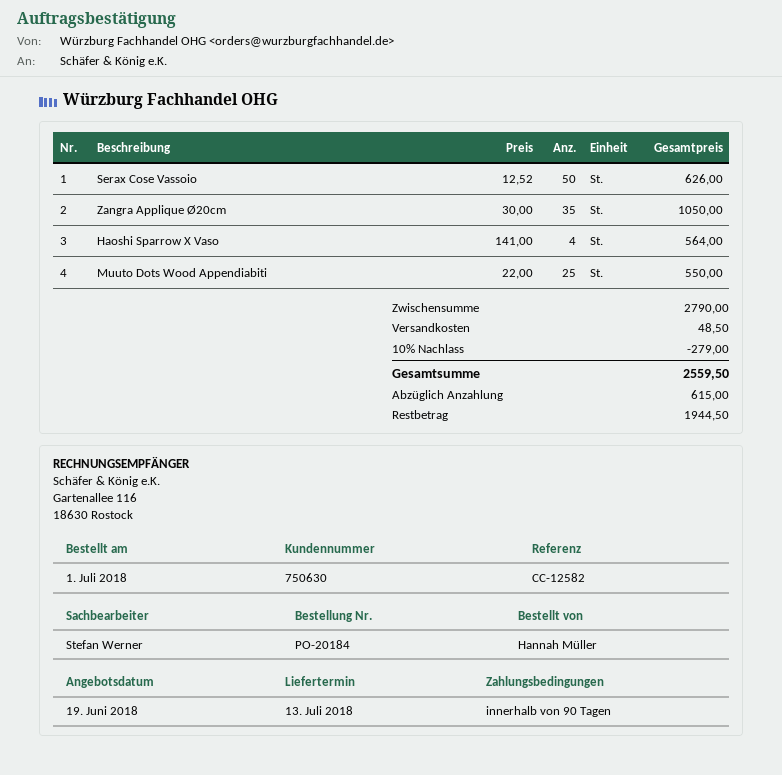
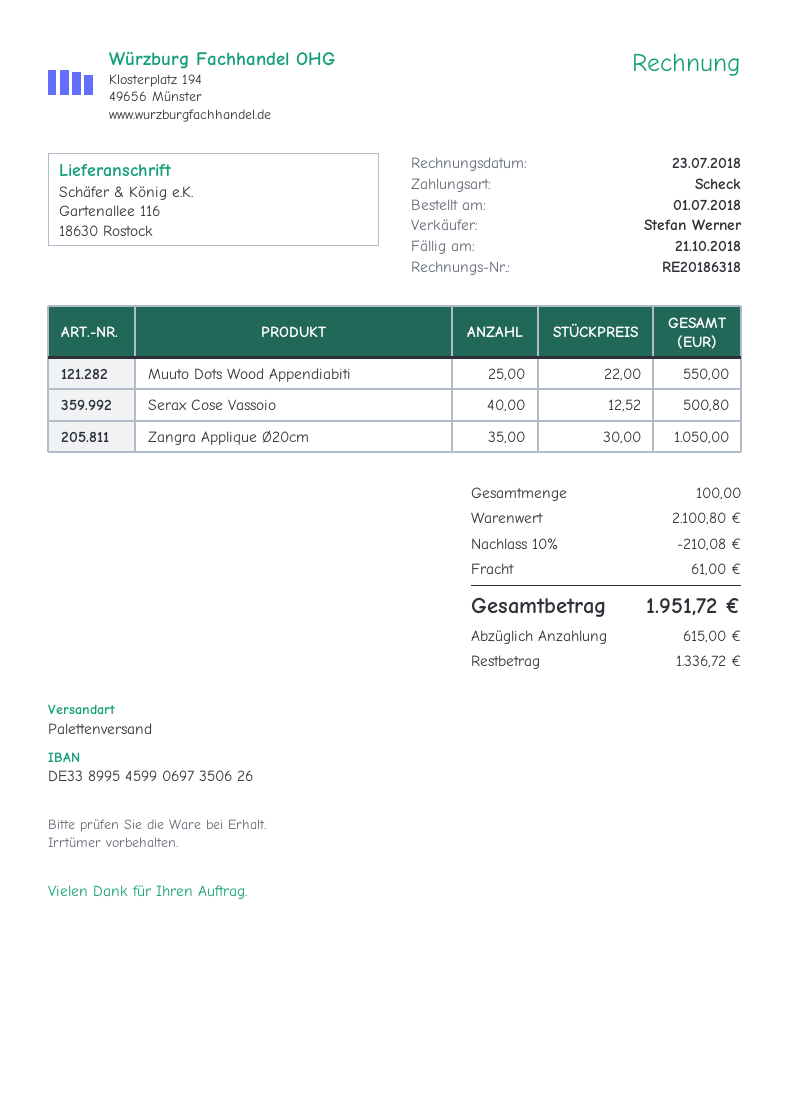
Serax Cose Vassoio: 50 x 12.52 = 626.00 -> 40 x 12.52 = 500.80
Haoshi Sparrow X Vaso: 4 x 141.00 = 564.00 -> none
subtotal: 2790.00 -> 2100.80
discount: 10% = 279.00 -> 10% = 210.08
shipping: 48.50 -> 61.00
total: 2559.50 -> 1951.72
balance: 1944.50 -> 1336.72

